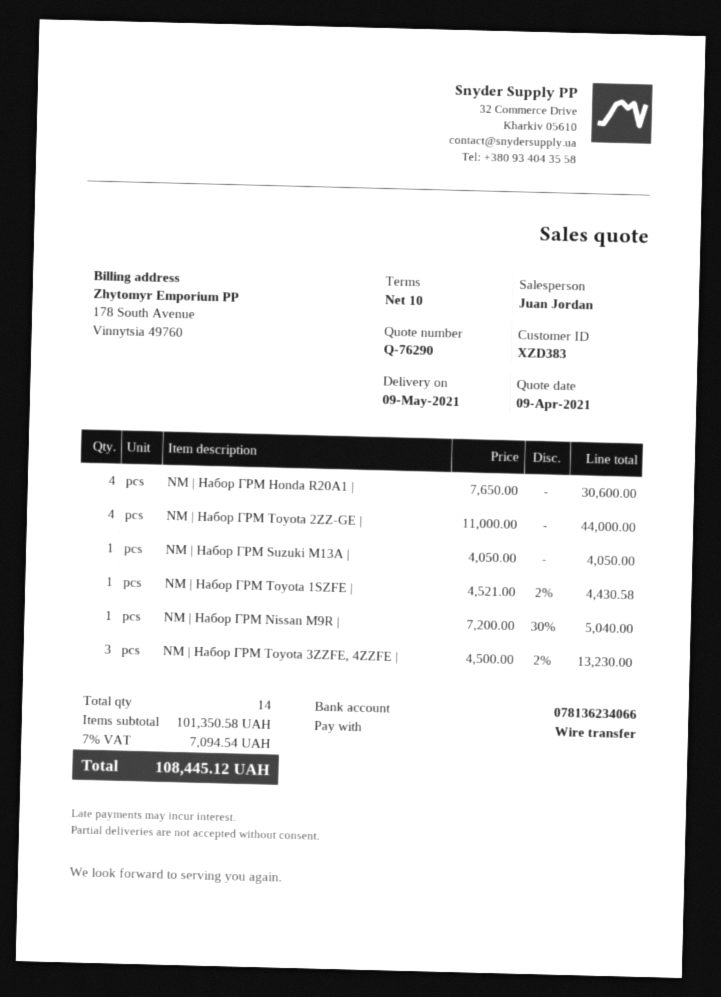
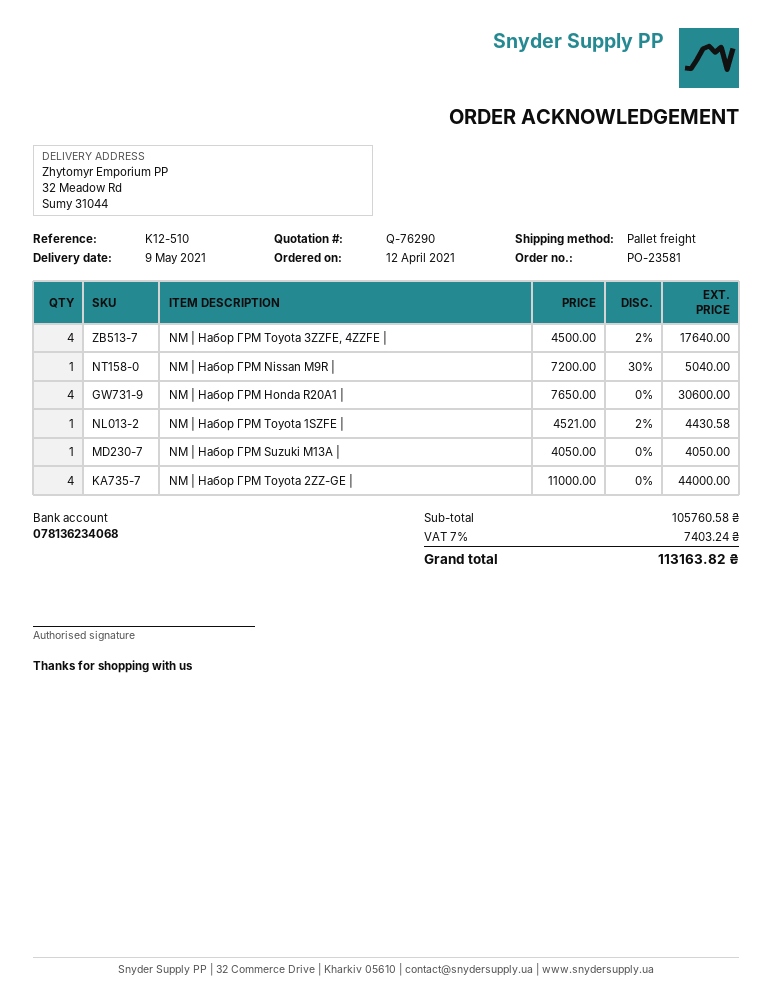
bank account: 078136234066 -> 078136234068
NM | Набор ГРМ Toyota 3ZZFE, 4ZZFE |: 3 x 4500.00 - 2% = 13230.00 -> 4 x 4500.00 - 2% = 17640.00
subtotal: 101350.58 -> 105760.58
tax: 7% = 7094.54 -> 7% = 7403.24
total: 108445.12 -> 113163.82

